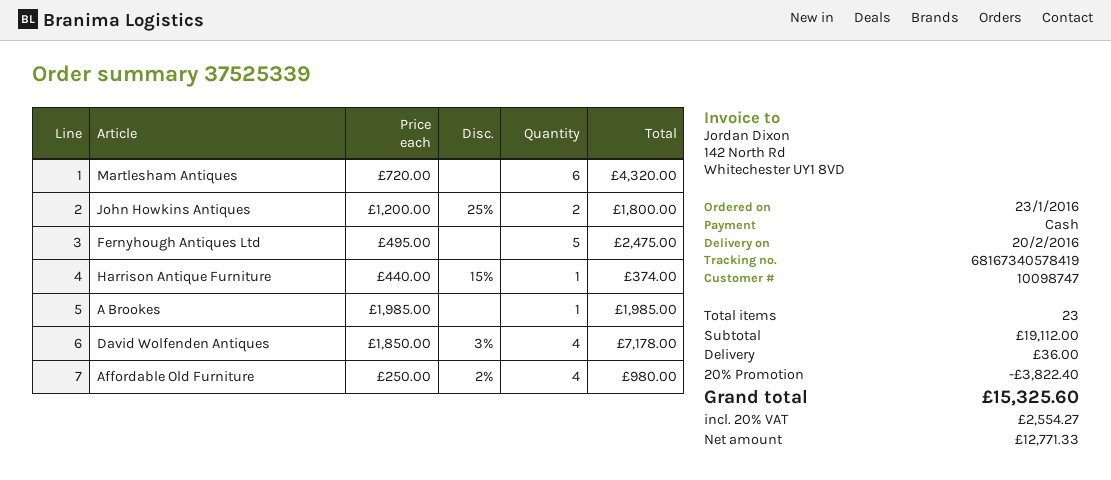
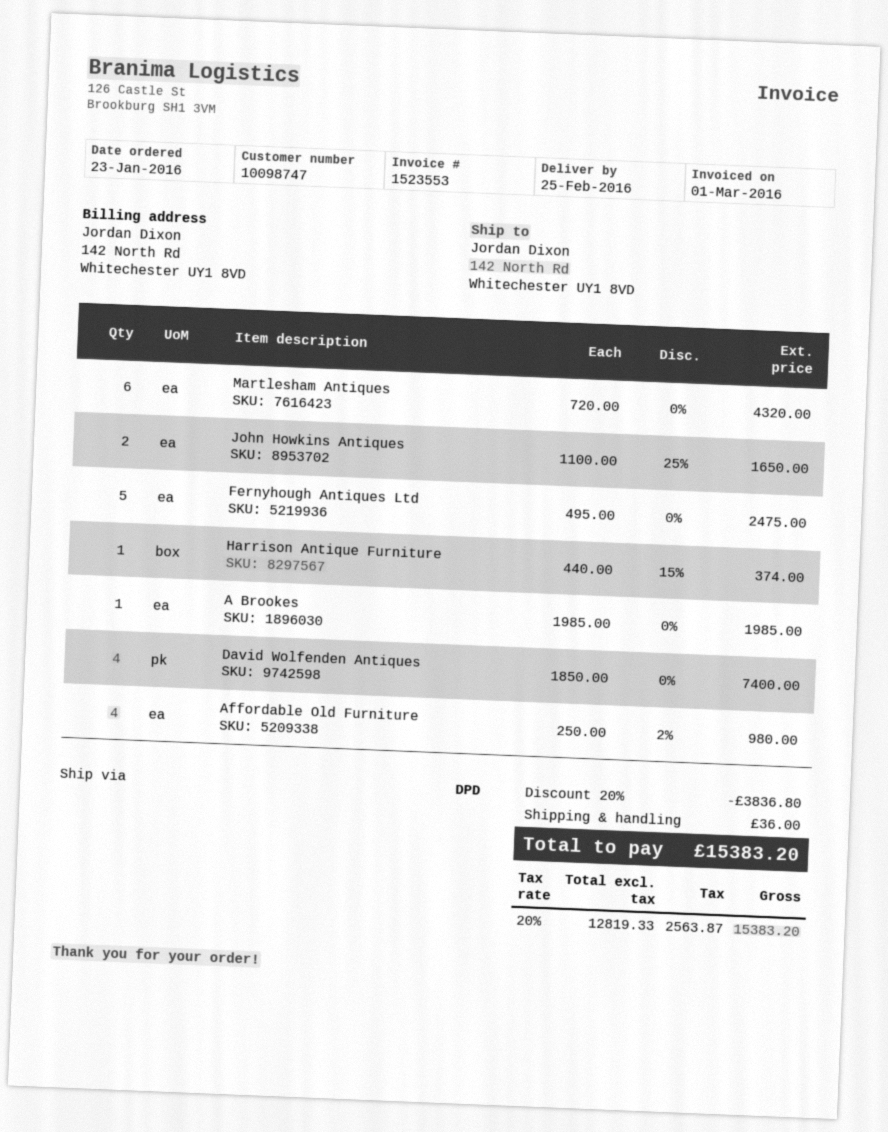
delivery date: 2016-02-20 -> 2016-02-25
John Howkins Antiques: 2 x 1200.00 - 25% = 1800.00 -> 2 x 1100.00 - 25% = 1650.00
David Wolfenden Antiques: 4 x 1850.00 - 3% = 7178.00 -> 4 x 1850.00 = 7400.00
discount: 20% = 3822.40 -> 20% = 3836.80
net: 12771.33 -> 12819.33
tax: 20% = 2554.27 -> 20% = 2563.87
total: 15325.60 -> 15383.20

